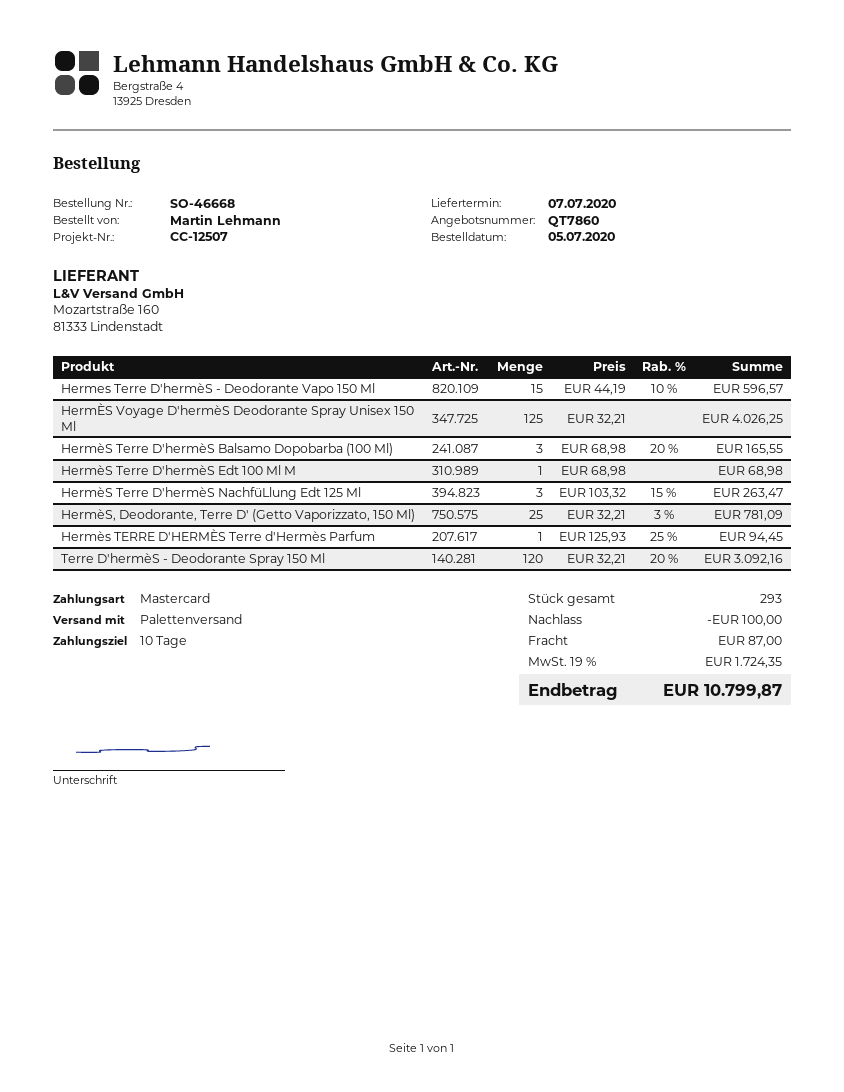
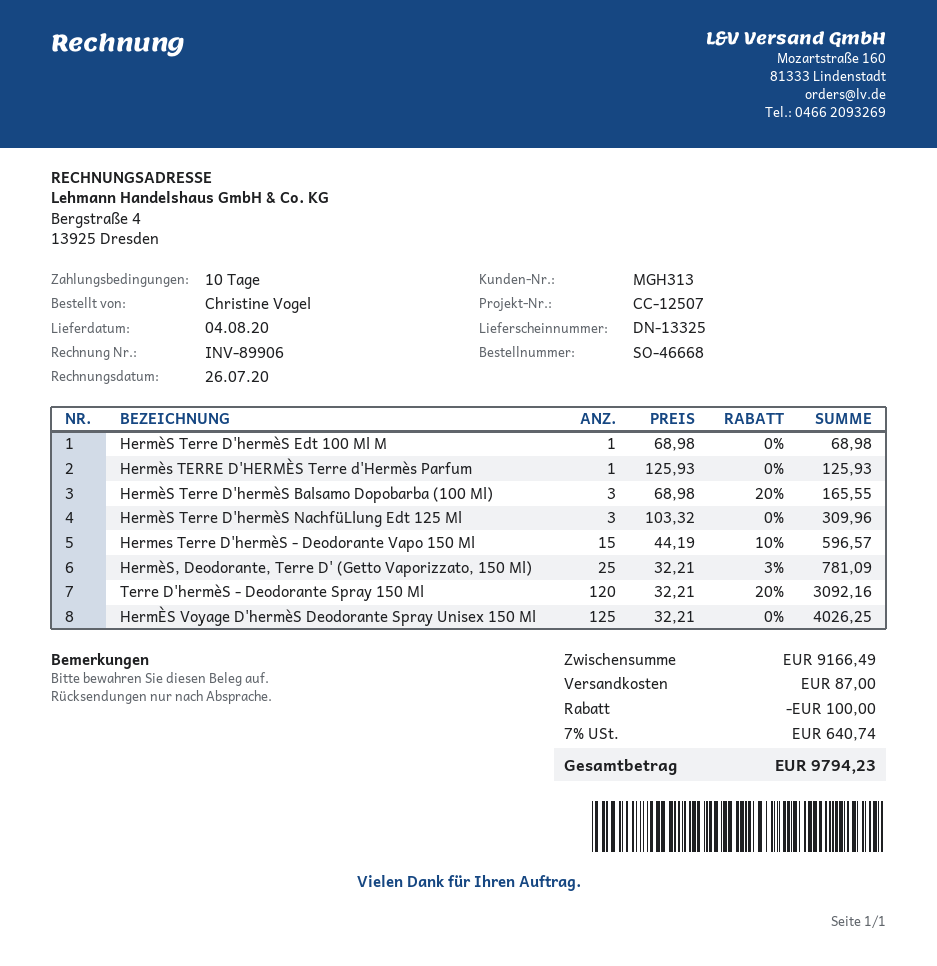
delivery date: 2020-07-07 -> 2020-08-04
ordered by: Martin Lehmann -> Christine Vogel
HermèS Terre D'hermèS NachfüLlung Edt 125 Ml: 3 x 103.32 - 15% = 263.47 -> 3 x 103.32 = 309.96
Hermès TERRE D'HERMÈS Terre d'Hermès Parfum: 1 x 125.93 - 25% = 94.45 -> 1 x 125.93 = 125.93
tax: 19% = 1724.35 -> 7% = 640.74
total: 10799.87 -> 9794.23

